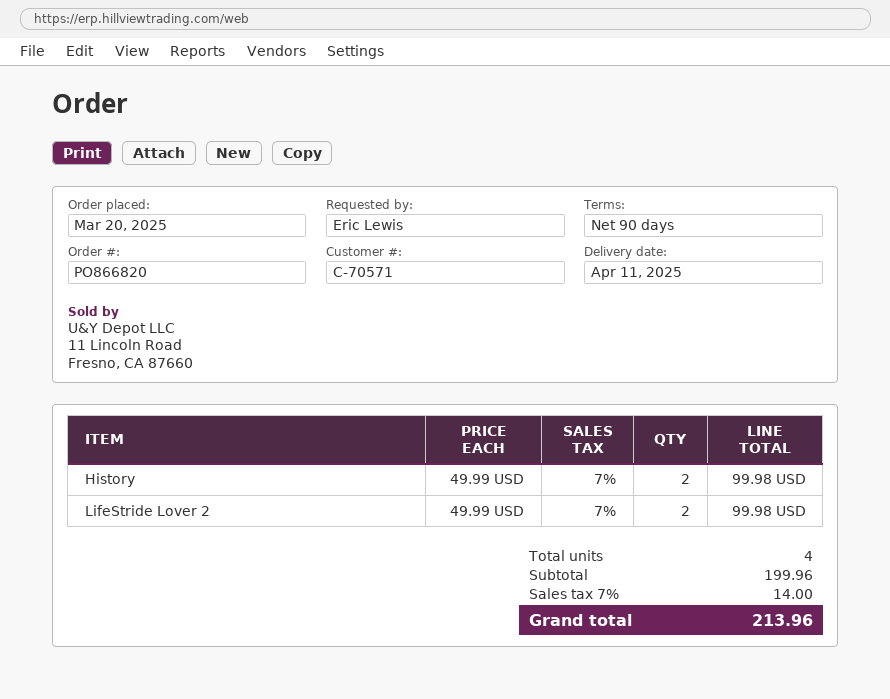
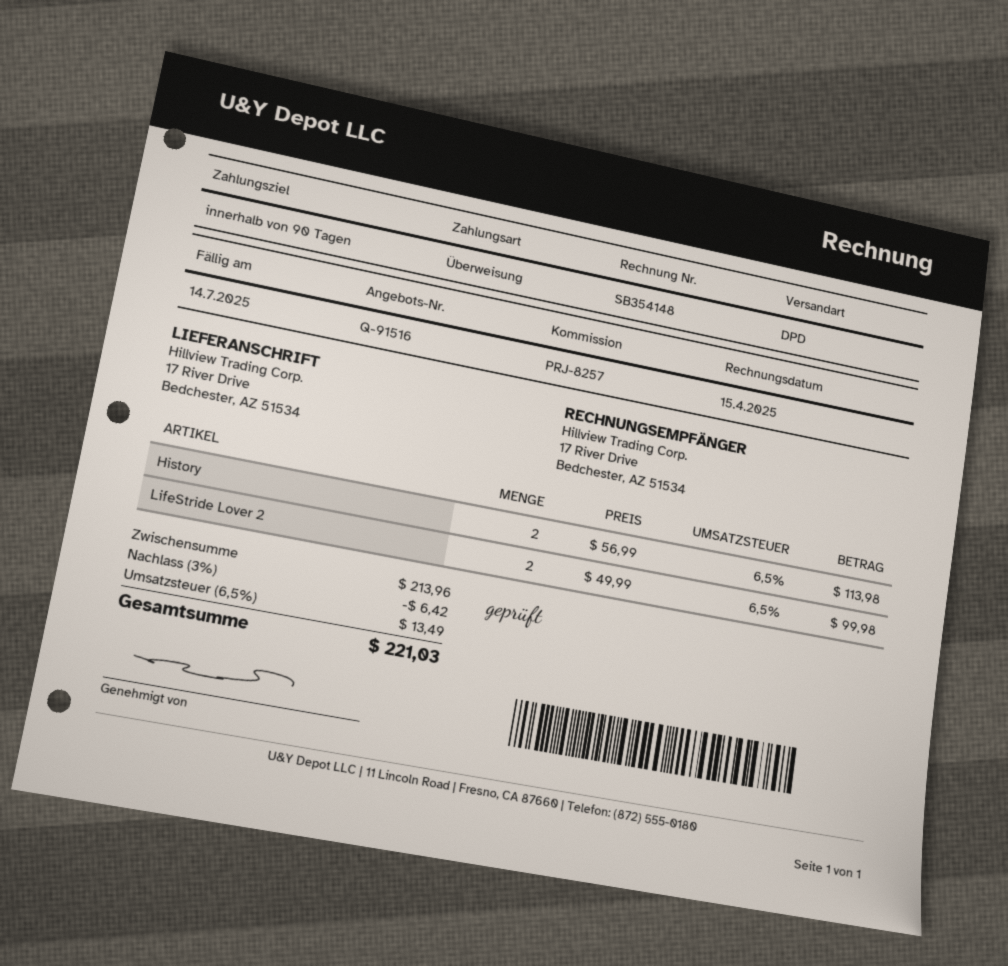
History: 2 x 49.99 = 99.98 -> 2 x 56.99 = 113.98
subtotal: 199.96 -> 213.96
discount: none -> 3% = 6.42
tax: 7% = 14.00 -> 6.5% = 13.49
total: 213.96 -> 221.03

